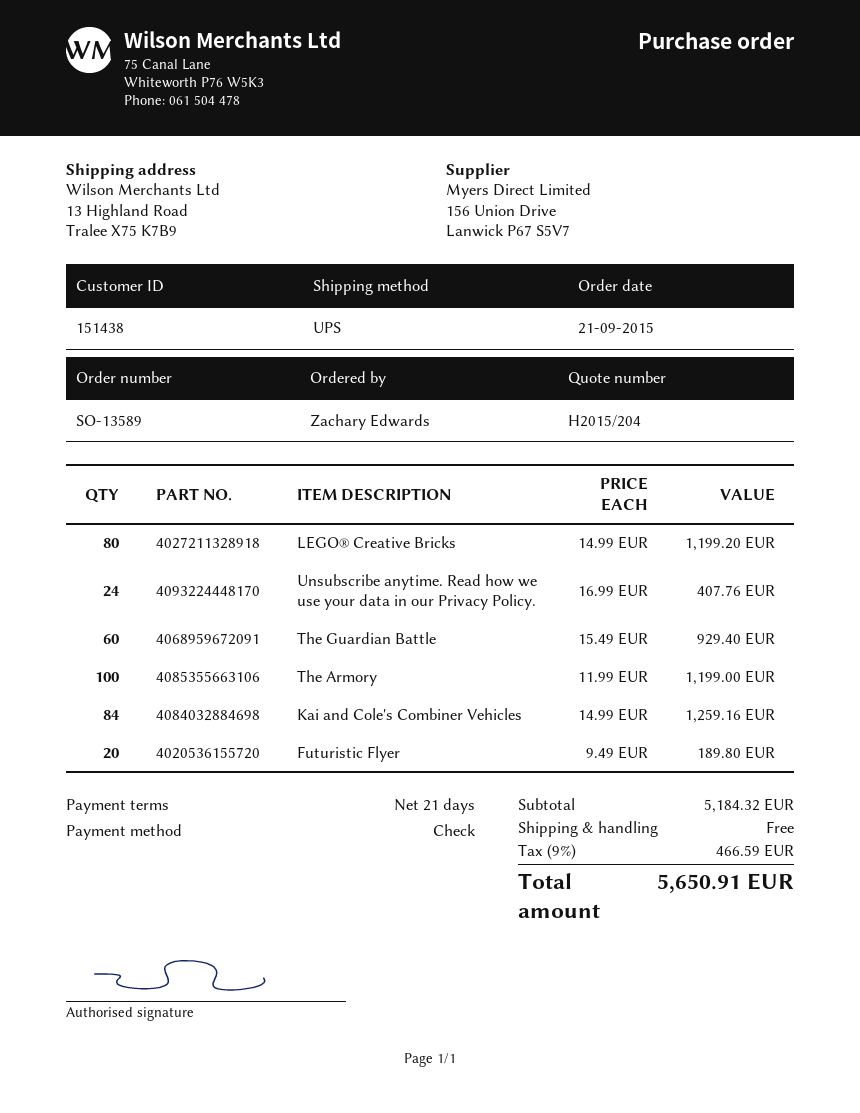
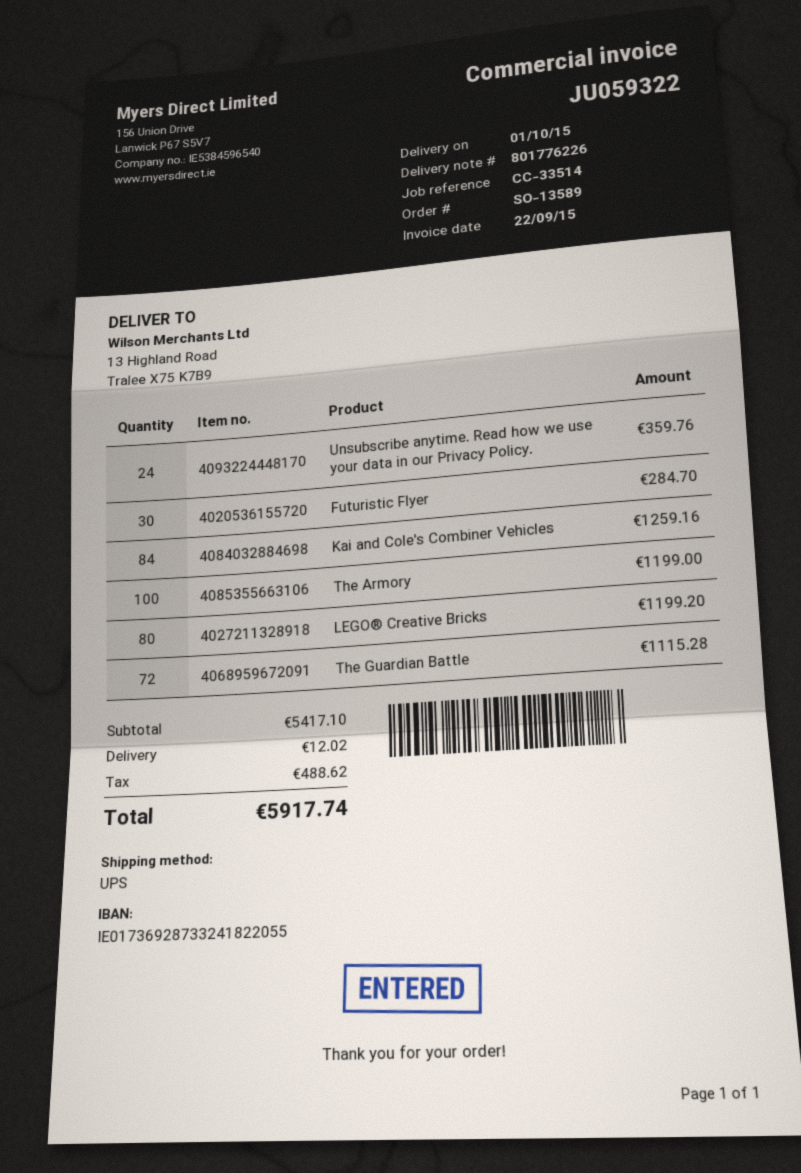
Unsubscribe anytime. Read how we use your data in our Privacy Policy.: 24 for 407.76 -> 24 for 359.76
The Guardian Battle: 60 for 929.40 -> 72 for 1115.28
Futuristic Flyer: 20 for 189.80 -> 30 for 284.70
subtotal: 5184.32 -> 5417.10
shipping: 0.00 -> 12.02
tax: 466.59 -> 488.62
total: 5650.91 -> 5917.74

